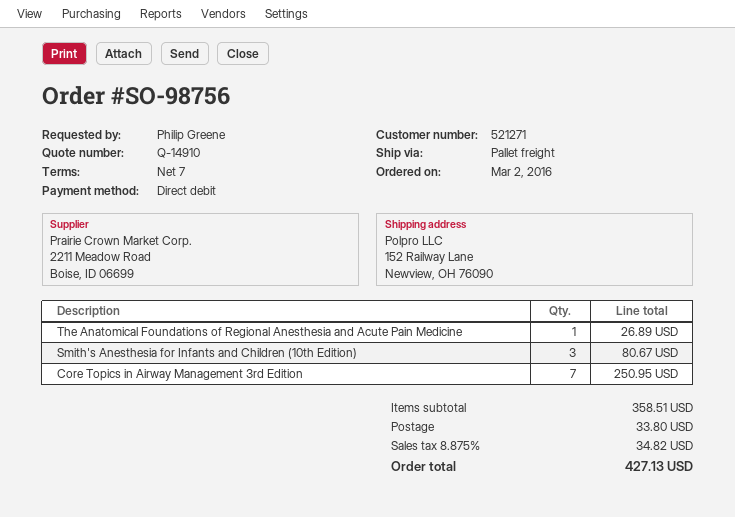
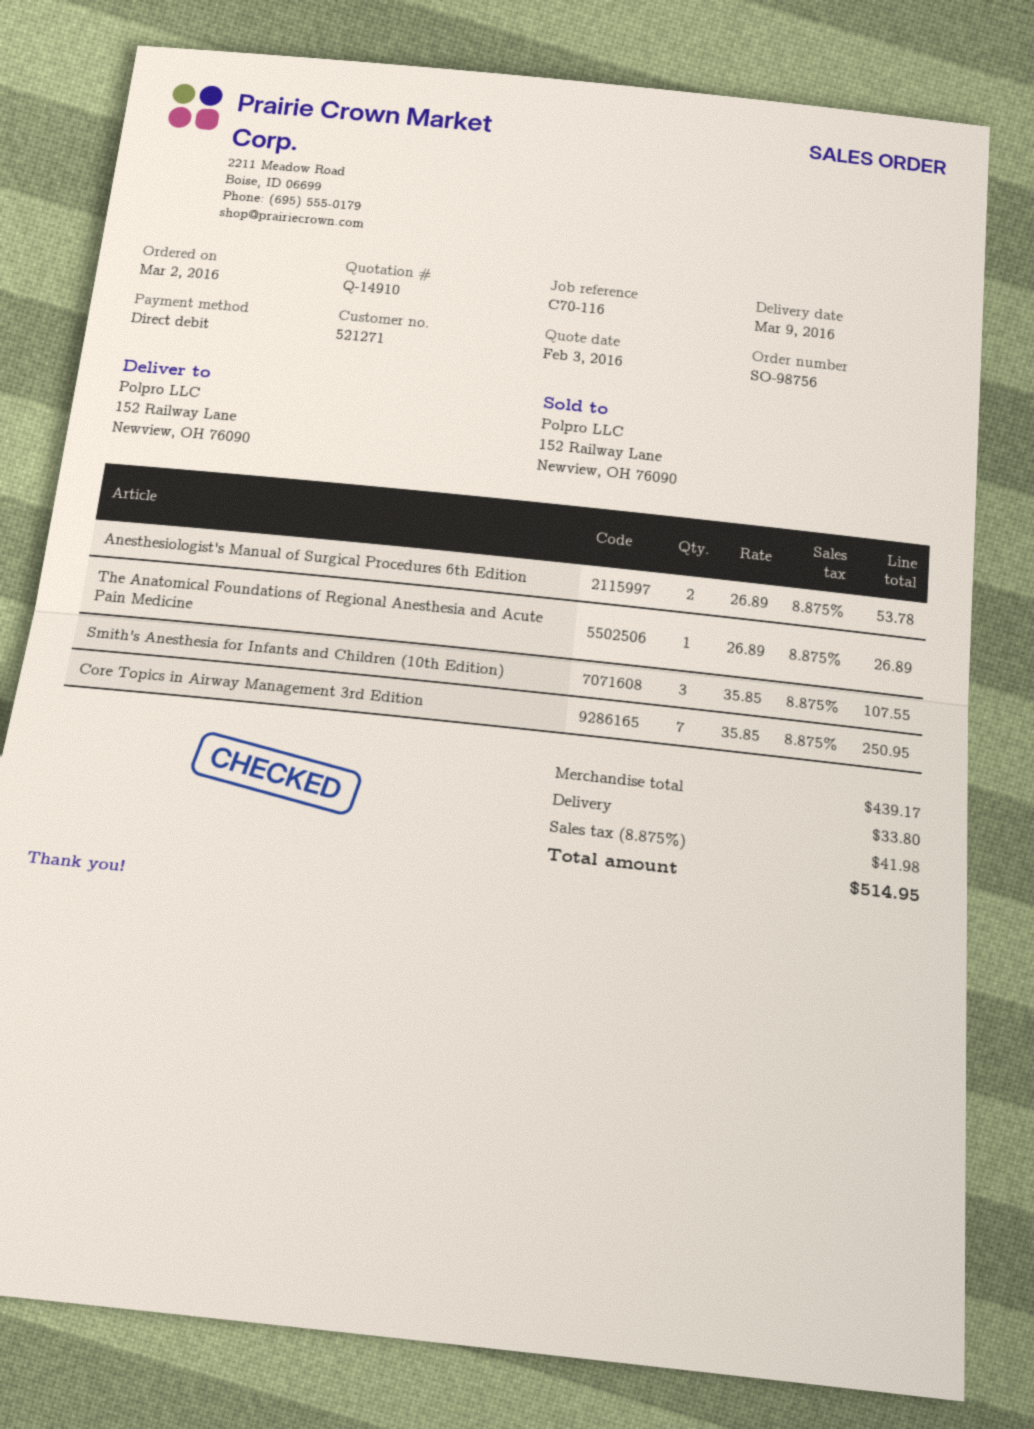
Smith's Anesthesia for Infants and Children (10th Edition): 3 for 80.67 -> 3 for 107.55
Anesthesiologist's Manual of Surgical Procedures 6th Edition: none -> 2 for 53.78
subtotal: 358.51 -> 439.17
tax: 8.875% = 34.82 -> 8.875% = 41.98
total: 427.13 -> 514.95

